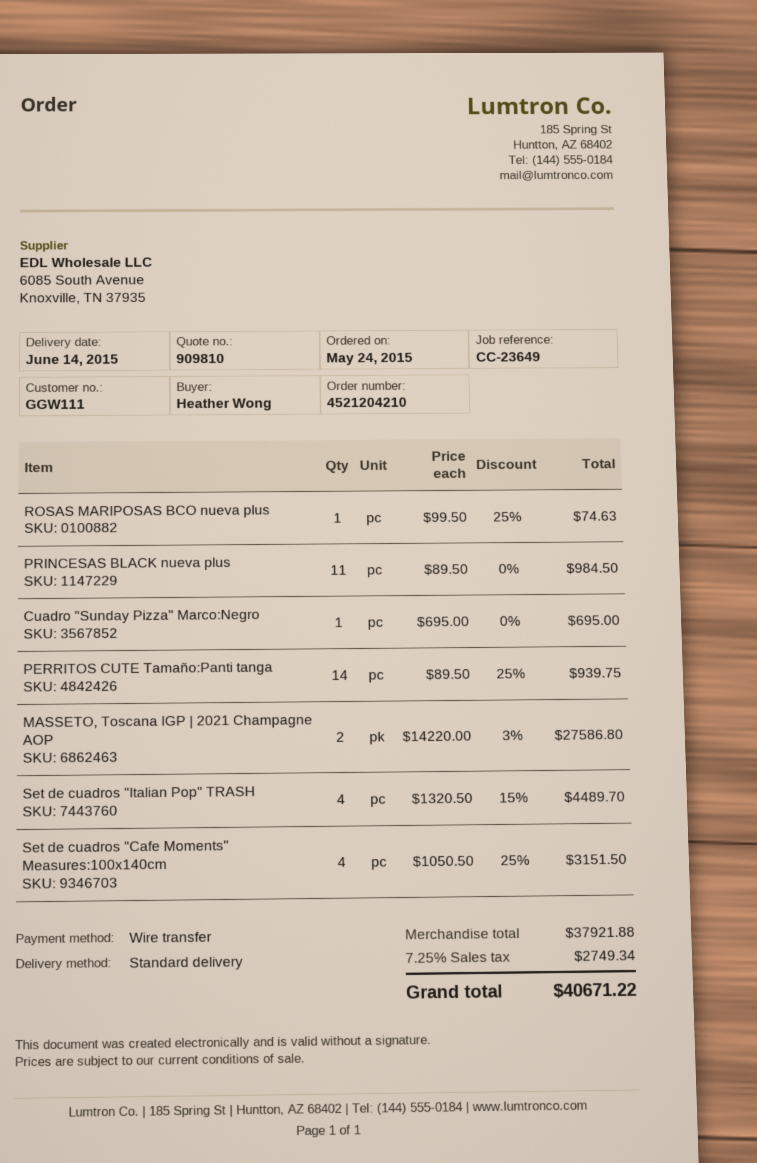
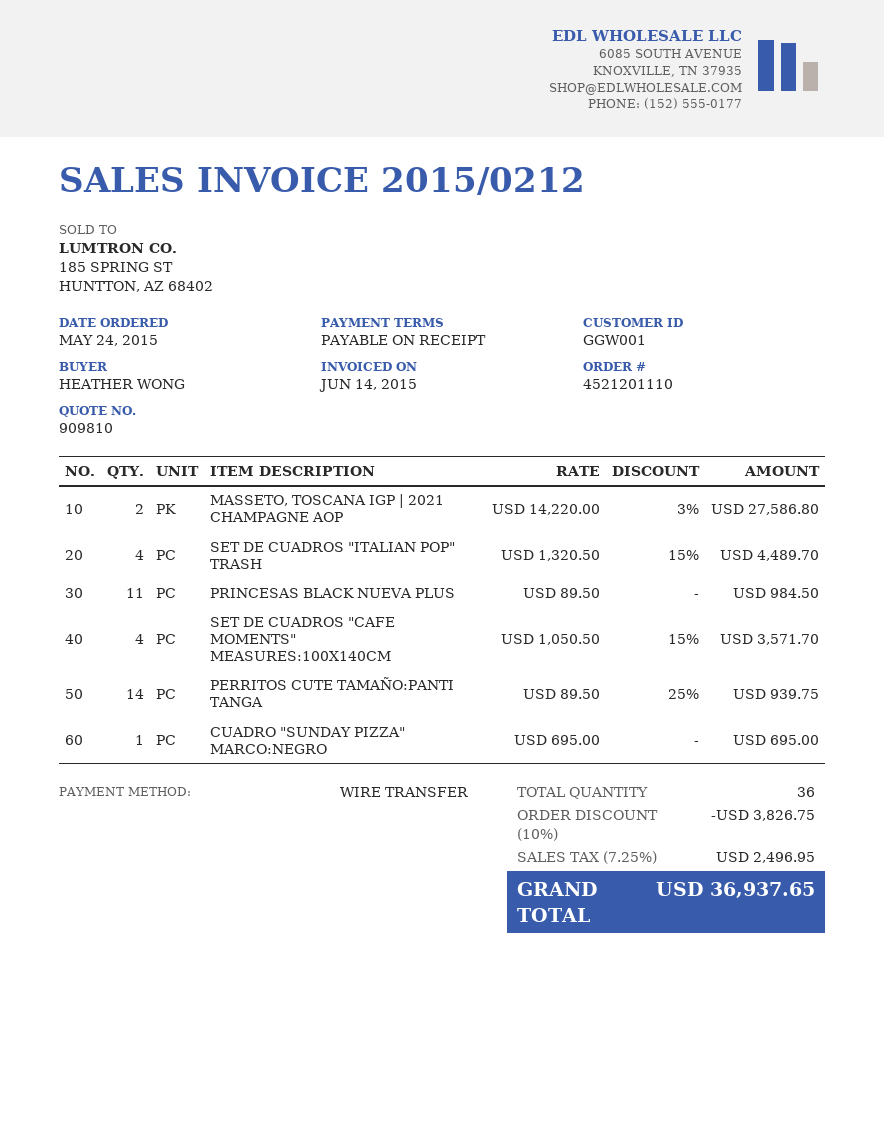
order number: 4521204210 -> 4521201110
customer number: GGW111 -> GGW001
ROSAS MARIPOSAS BCO nueva plus: 1 x 99.50 - 25% = 74.63 -> none
Set de cuadros "Cafe Moments" Measures:100x140cm: 4 x 1050.50 - 25% = 3151.50 -> 4 x 1050.50 - 15% = 3571.70
discount: none -> 10% = 3826.75
tax: 7.25% = 2749.34 -> 7.25% = 2496.95
total: 40671.22 -> 36937.65

